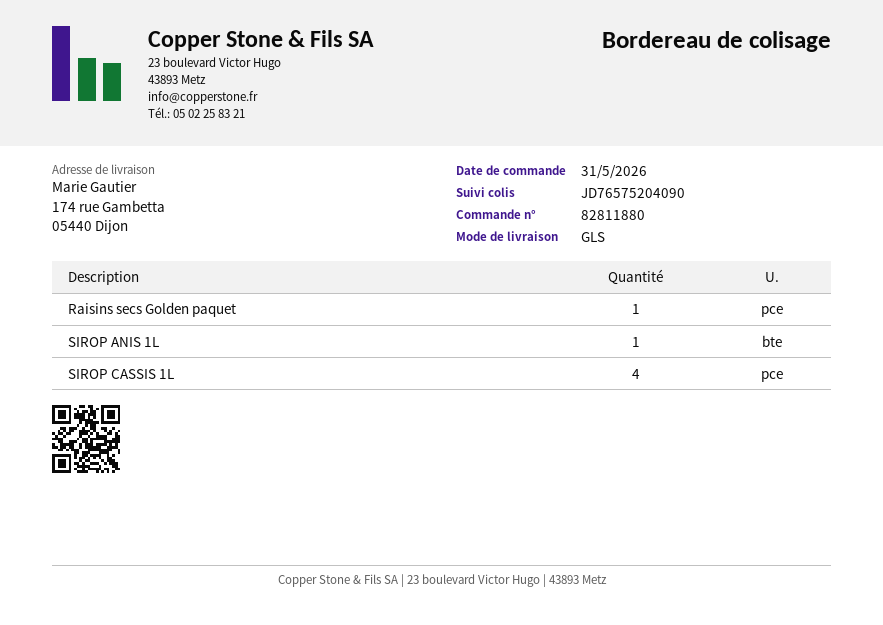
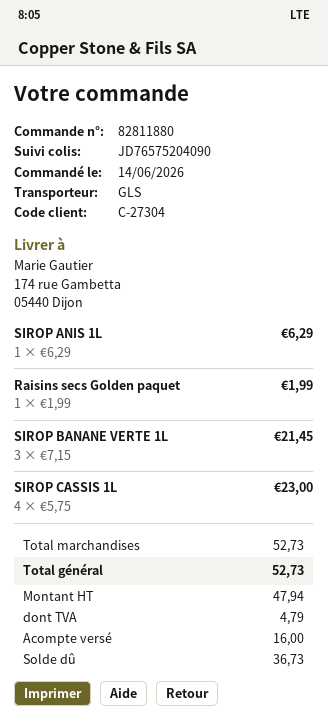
order date: 2026-05-31 -> 2026-06-14
SIROP BANANE VERTE 1L: none -> 3

